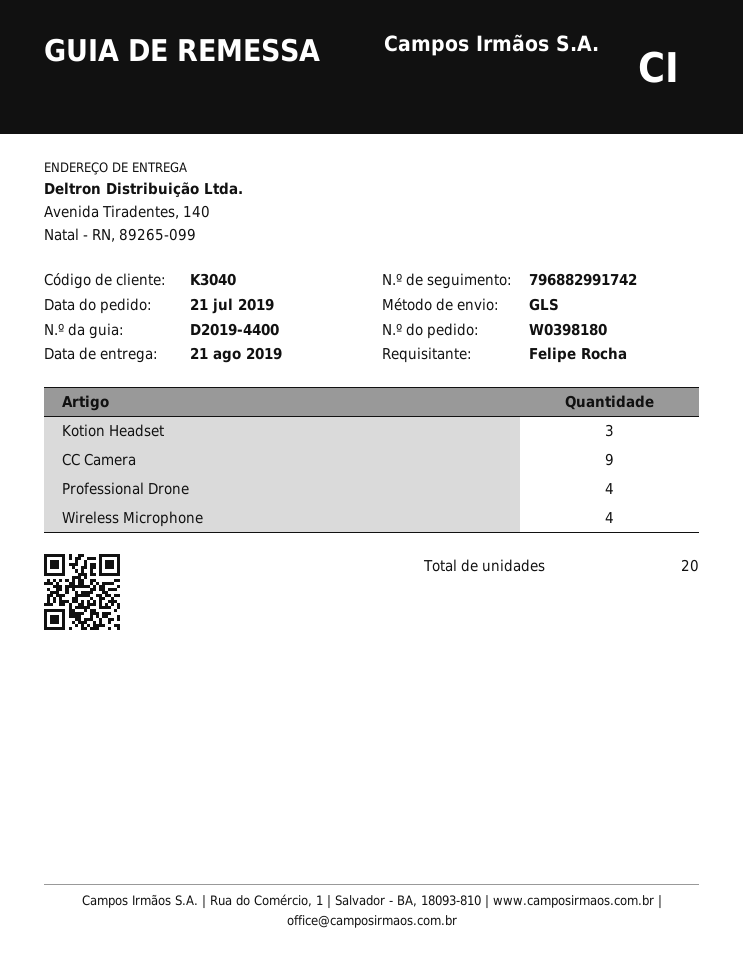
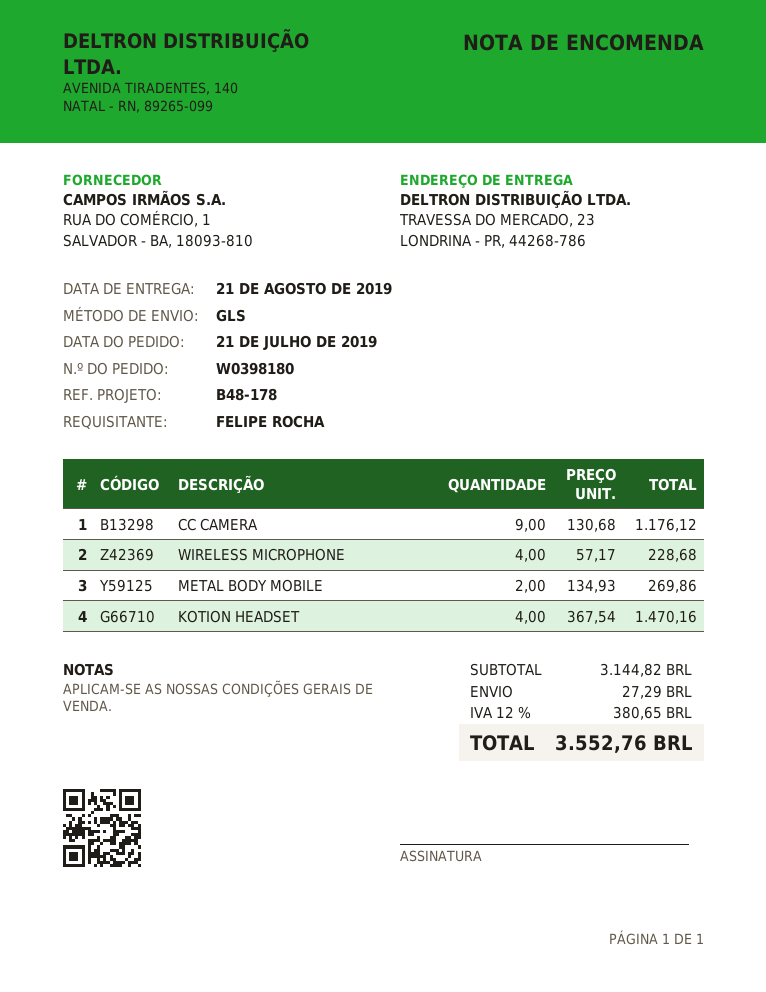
ship to: Avenida Tiradentes, 140, Natal - RN, 89265-099 -> TRAVESSA DO MERCADO, 23, LONDRINA - PR, 44268-786
Kotion Headset: 3 -> 4
Professional Drone: 4 -> none
METAL BODY MOBILE: none -> 2

